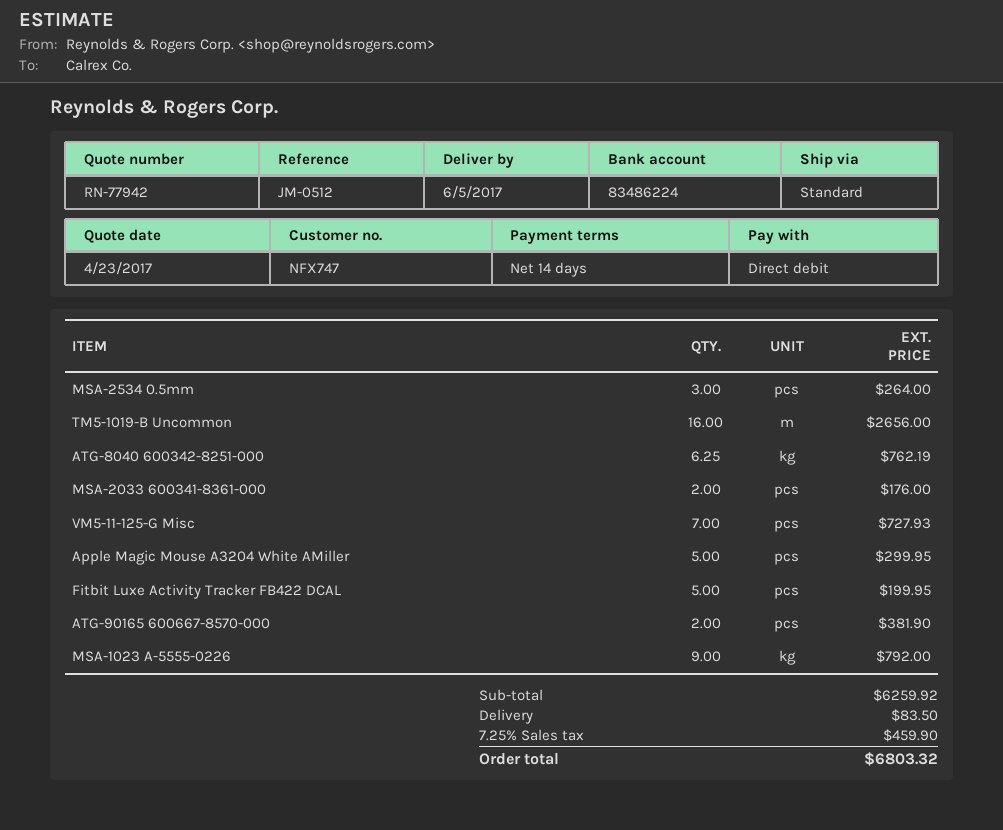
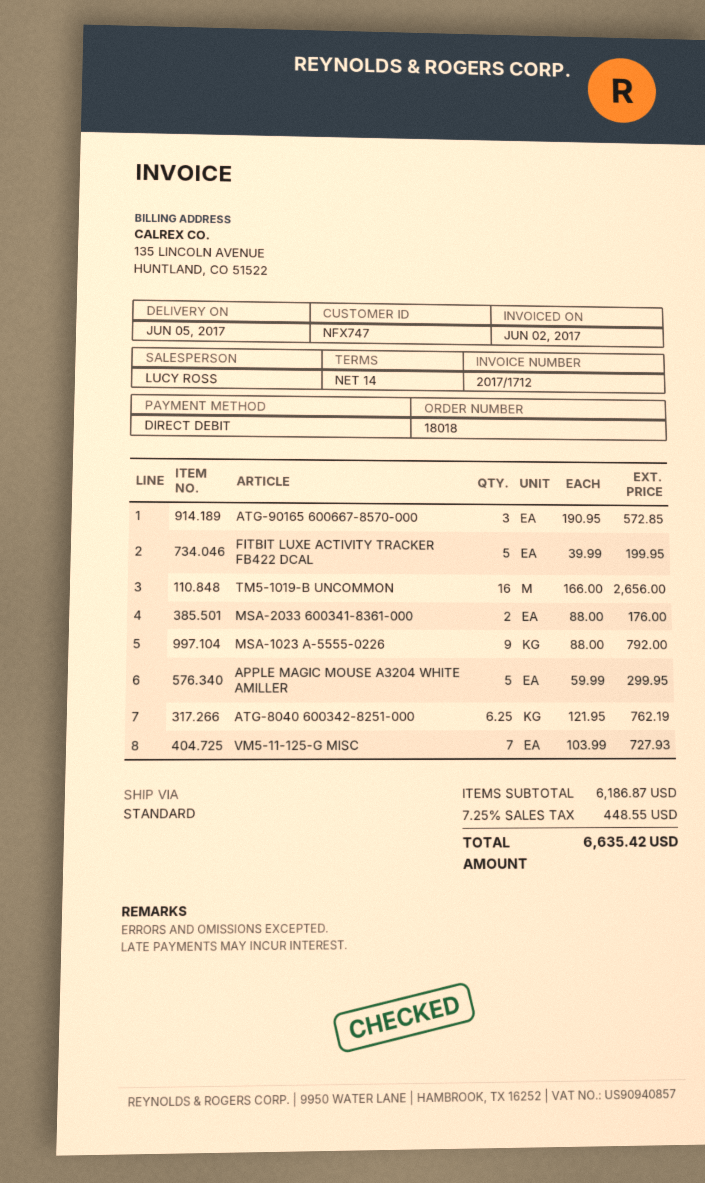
MSA-2534 0.5mm: 3 for 264.00 -> none
ATG-90165 600667-8570-000: 2 for 381.90 -> 3 for 572.85
subtotal: 6259.92 -> 6186.87
shipping: 83.50 -> none
tax: 7.25% = 459.90 -> 7.25% = 448.55
total: 6803.32 -> 6635.42

